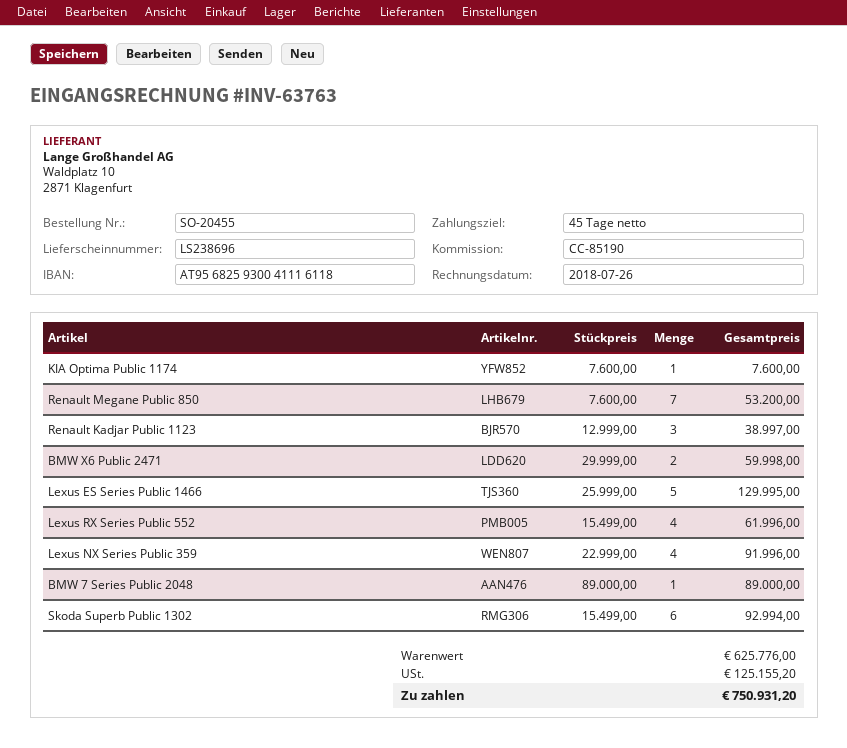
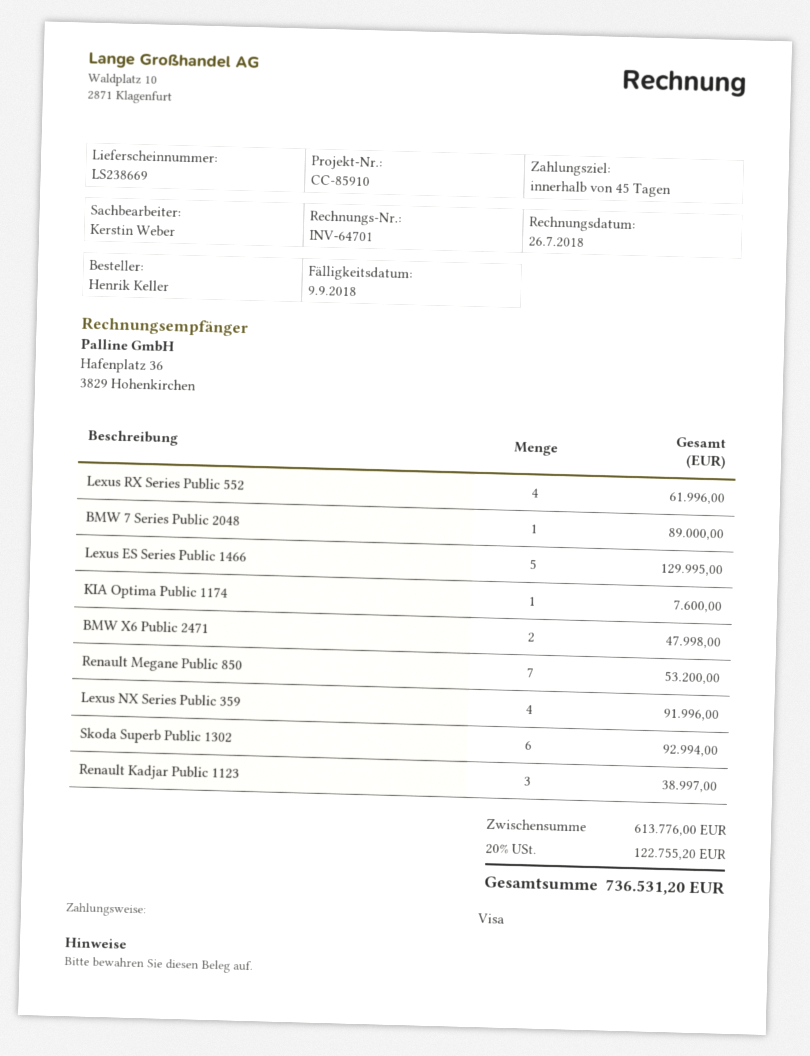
delivery note number: LS238696 -> LS238669
invoice number: INV-63763 -> INV-64701
reference: CC-85190 -> CC-85910
BMW X6 Public 2471: 2 for 59998.00 -> 2 for 47998.00
subtotal: 625776.00 -> 613776.00
tax: 125155.20 -> 122755.20
total: 750931.20 -> 736531.20

